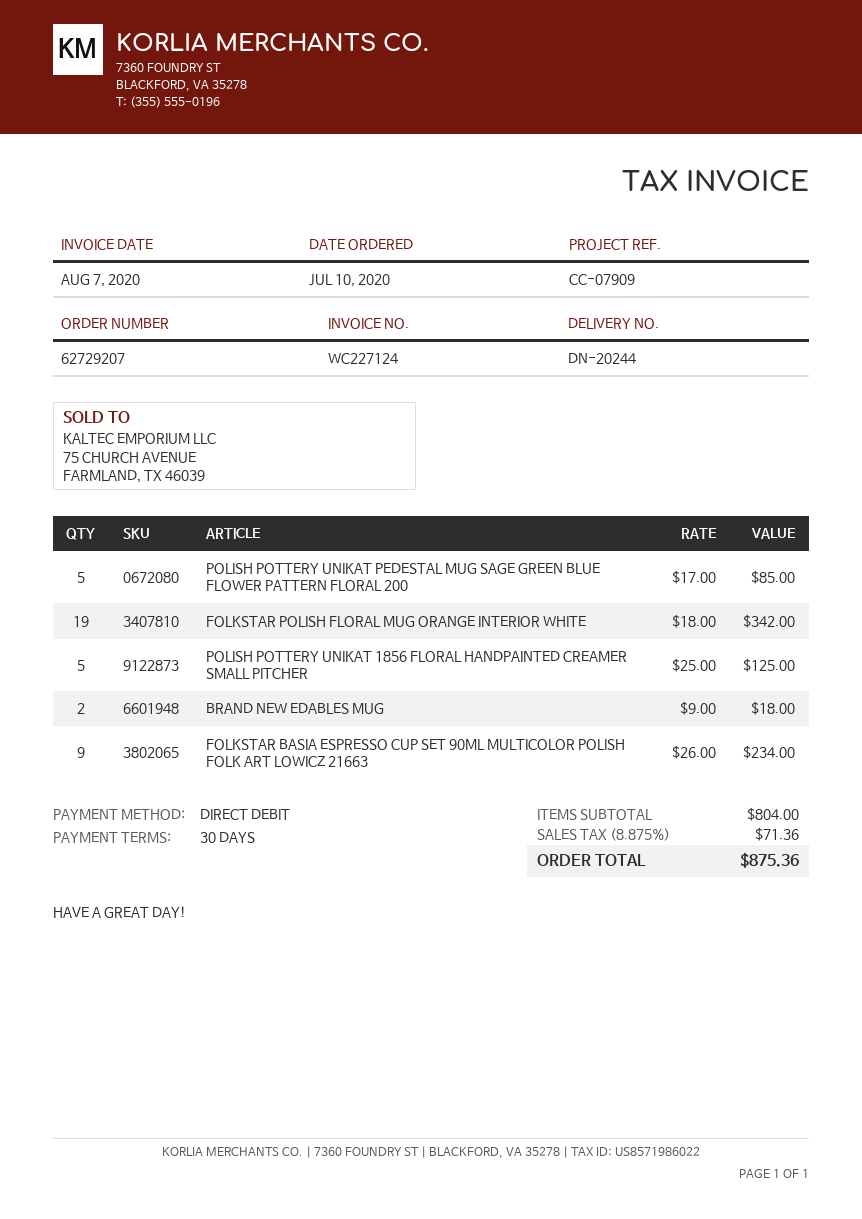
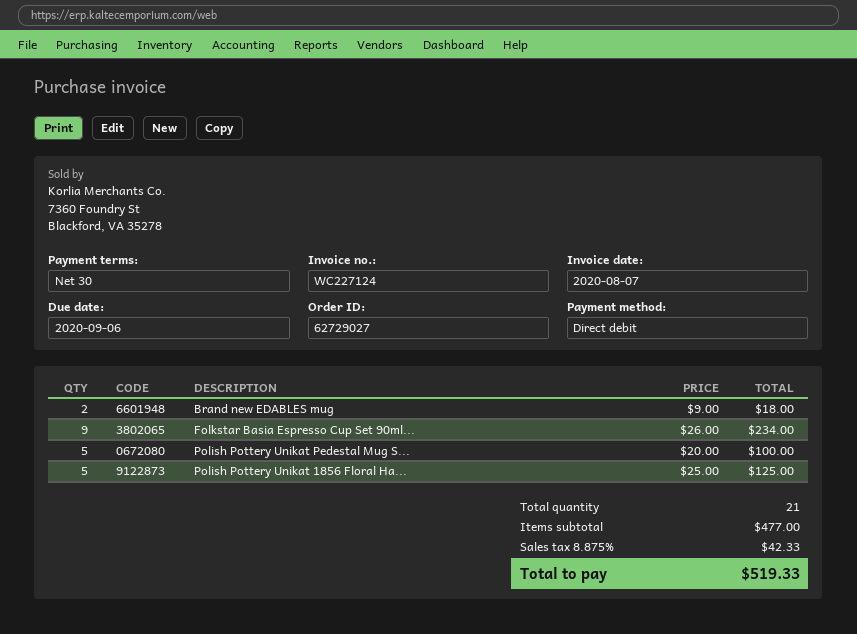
order number: 62729207 -> 62729027
POLISH POTTERY UNIKAT PEDESTAL MUG SAGE GREEN BLUE FLOWER PATTERN FLORAL 200: 5 x 17.00 = 85.00 -> 5 x 20.00 = 100.00
FOLKSTAR POLISH FLORAL MUG ORANGE INTERIOR WHITE: 19 x 18.00 = 342.00 -> none
subtotal: 804.00 -> 477.00
tax: 8.875% = 71.36 -> 8.875% = 42.33
total: 875.36 -> 519.33

